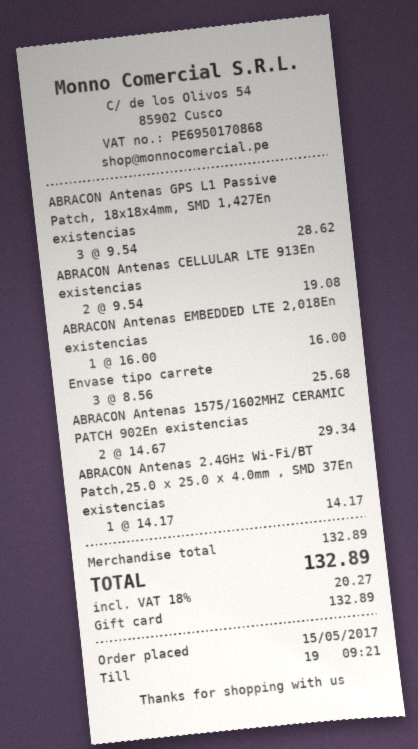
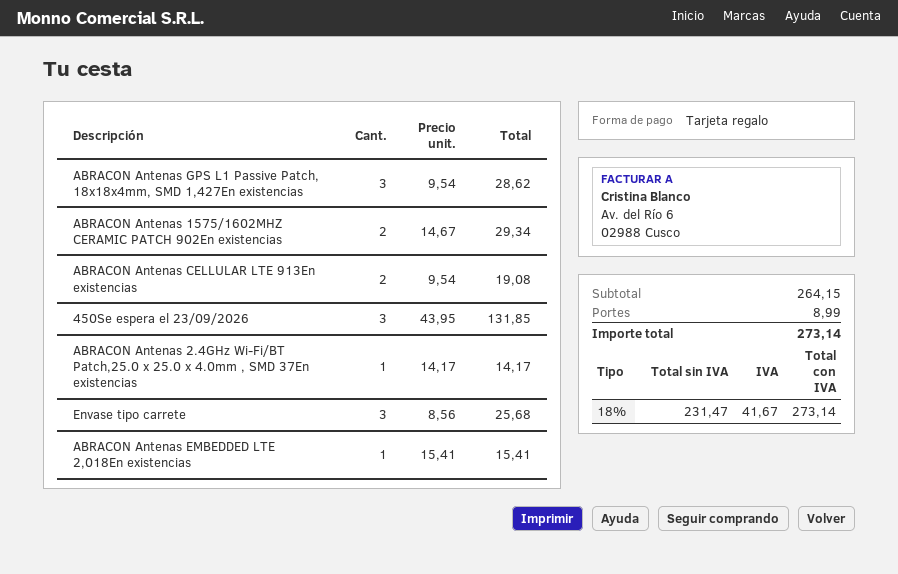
ABRACON Antenas EMBEDDED LTE 2,018En existencias: 1 x 16.00 = 16.00 -> 1 x 15.41 = 15.41
450Se espera el 23/09/2026: none -> 3 x 43.95 = 131.85
subtotal: 132.89 -> 264.15
shipping: none -> 8.99
tax: 18% = 20.27 -> 18% = 41.67
total: 132.89 -> 273.14

